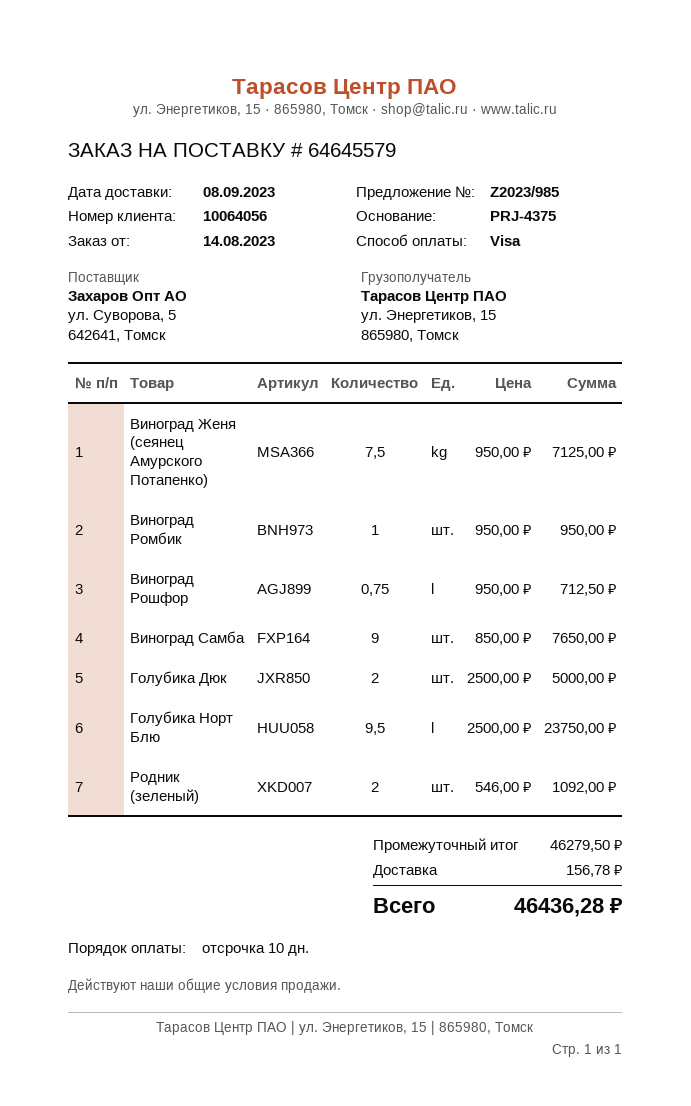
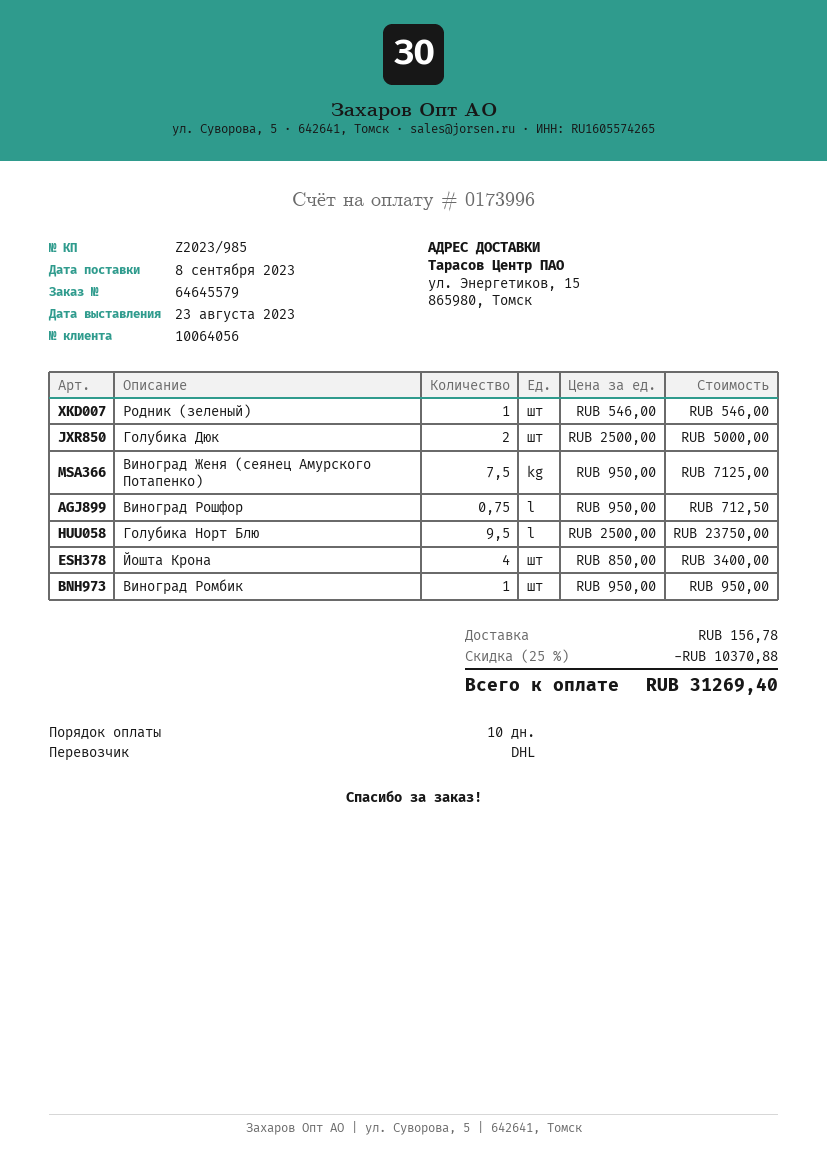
Виноград Самба: 9 x 850.00 = 7650.00 -> none
Родник (зеленый): 2 x 546.00 = 1092.00 -> 1 x 546.00 = 546.00
Йошта Крона: none -> 4 x 850.00 = 3400.00
discount: none -> 25% = 10370.88
total: 46436.28 -> 31269.40

